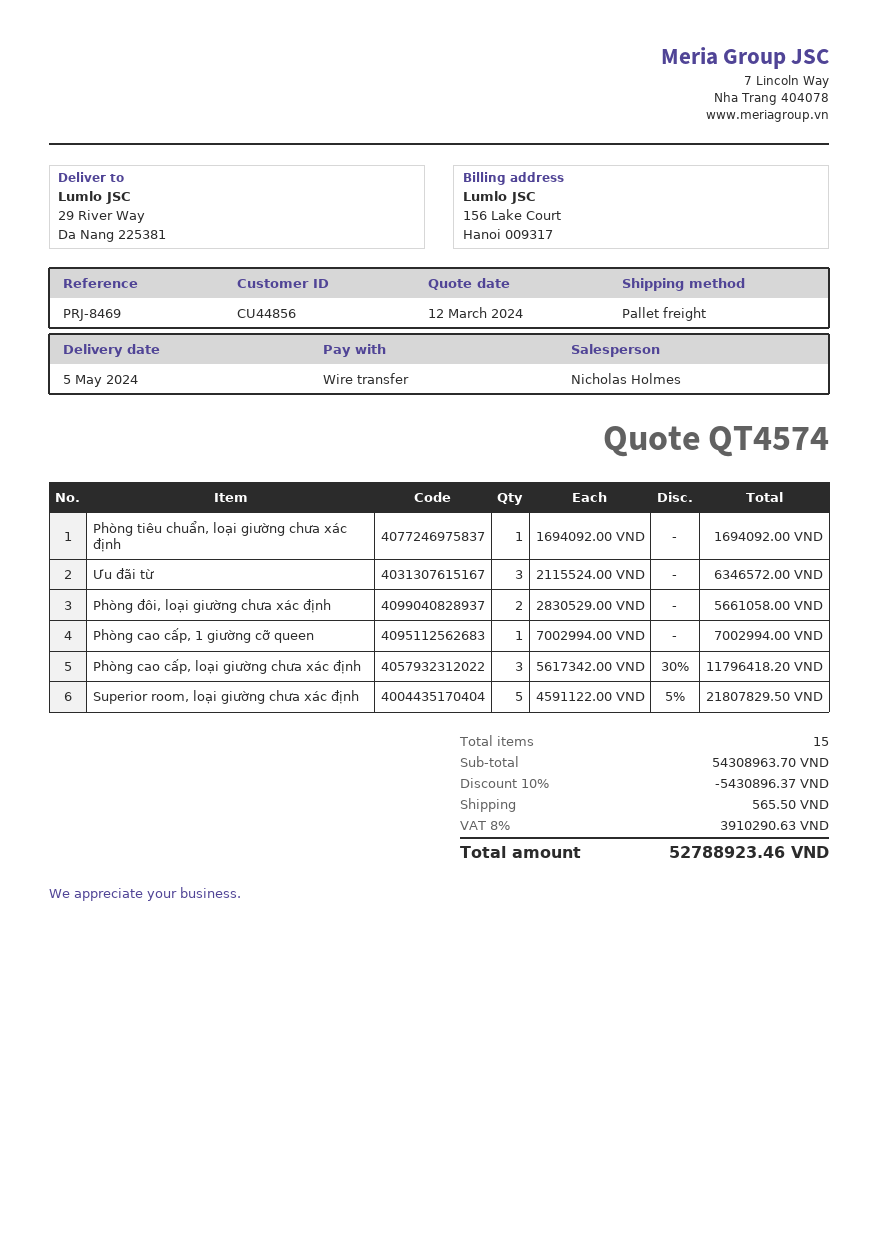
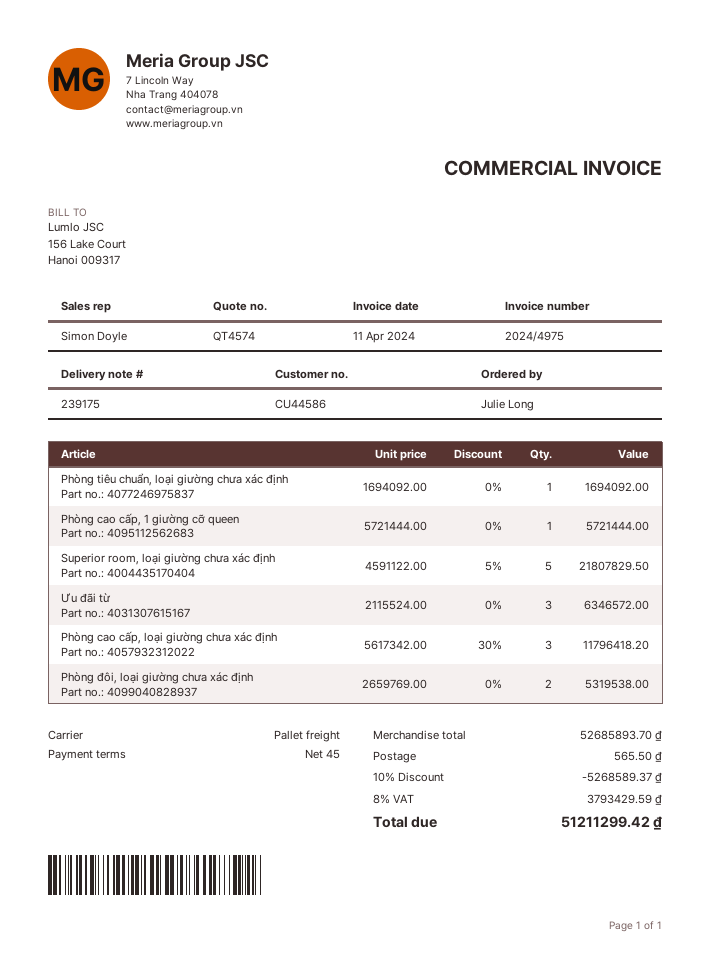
customer number: CU44856 -> CU44586
sales rep: Nicholas Holmes -> Simon Doyle
Phòng đôi, loại giường chưa xác định: 2 x 2830529.00 = 5661058.00 -> 2 x 2659769.00 = 5319538.00
Phòng cao cấp, 1 giường cỡ queen: 1 x 7002994.00 = 7002994.00 -> 1 x 5721444.00 = 5721444.00
subtotal: 54308963.70 -> 52685893.70
discount: 10% = 5430896.37 -> 10% = 5268589.37
tax: 8% = 3910290.63 -> 8% = 3793429.59
total: 52788923.46 -> 51211299.42

